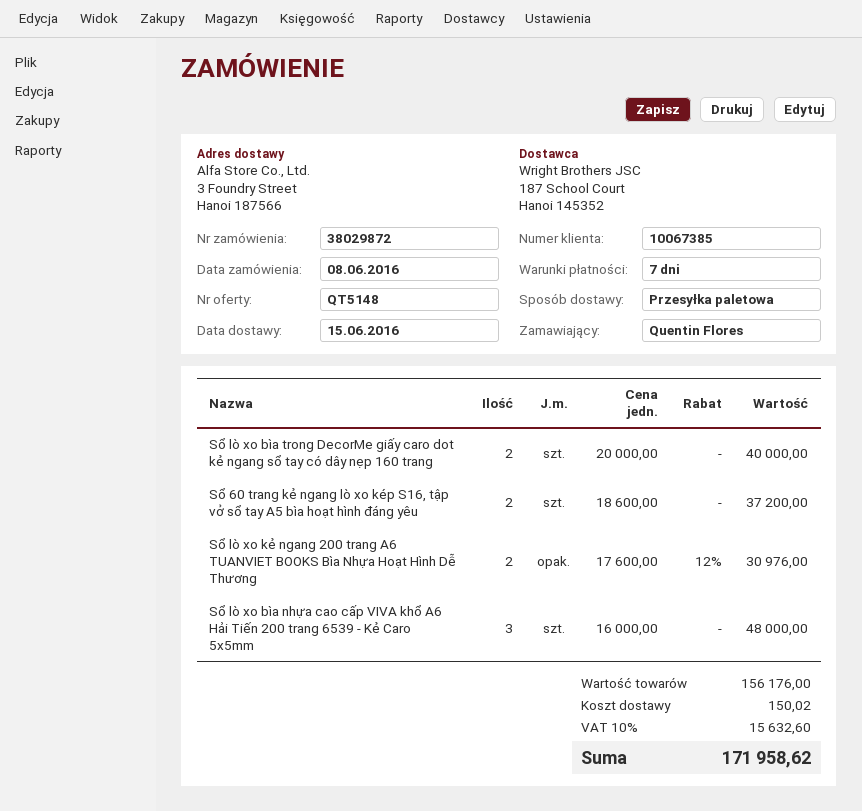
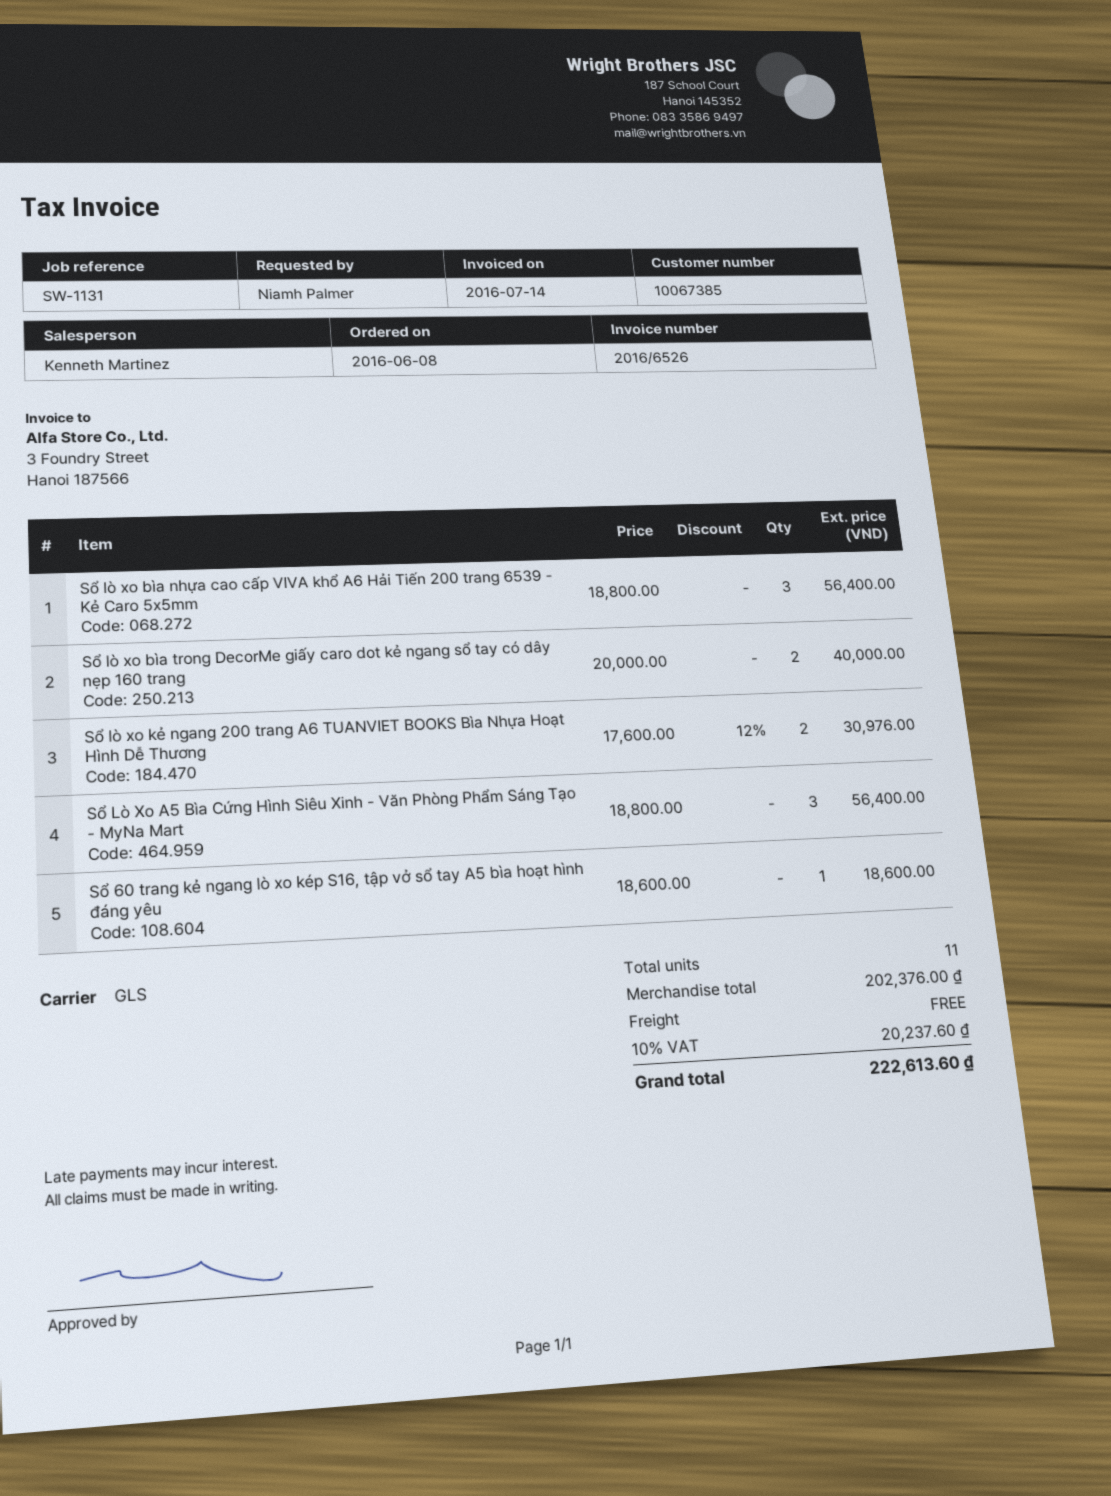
ordered by: Quentin Flores -> Niamh Palmer
shipping method: pallet freight -> GLS
Sổ 60 trang kẻ ngang lò xo kép S16, tập vở sổ tay A5 bìa hoạt hình đáng yêu: 2 x 18600.00 = 37200.00 -> 1 x 18600.00 = 18600.00
Sổ lò xo bìa nhựa cao cấp VIVA khổ A6 Hải Tiến 200 trang 6539 - Kẻ Caro 5x5mm: 3 x 16000.00 = 48000.00 -> 3 x 18800.00 = 56400.00
Sổ Lò Xo A5 Bìa Cứng Hình Siêu Xinh - Văn Phòng Phẩm Sáng Tạo - MyNa Mart: none -> 3 x 18800.00 = 56400.00
subtotal: 156176.00 -> 202376.00
shipping: 150.02 -> 0.00
tax: 10% = 15632.60 -> 10% = 20237.60
total: 171958.62 -> 222613.60

